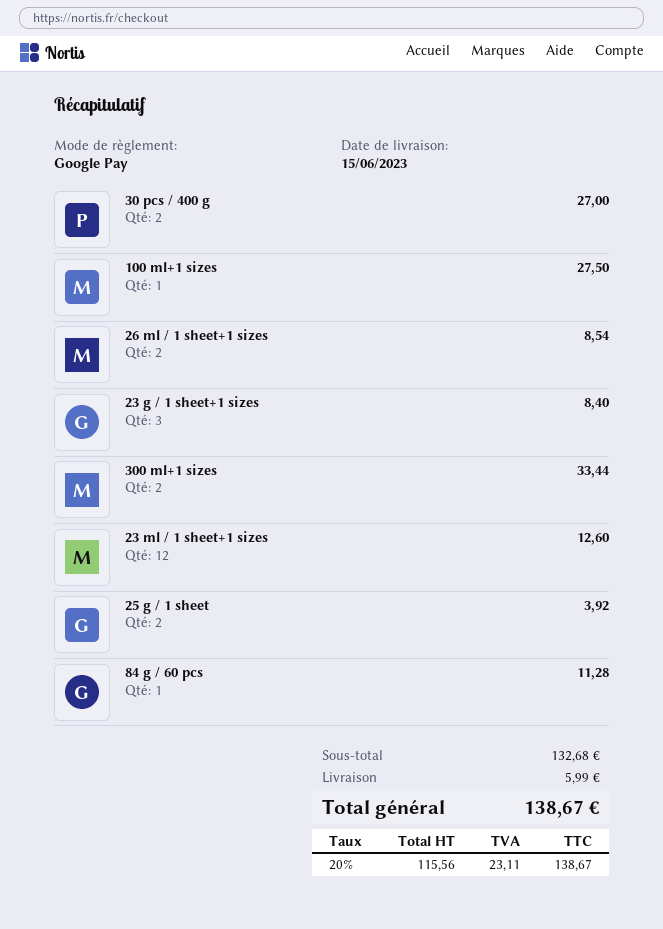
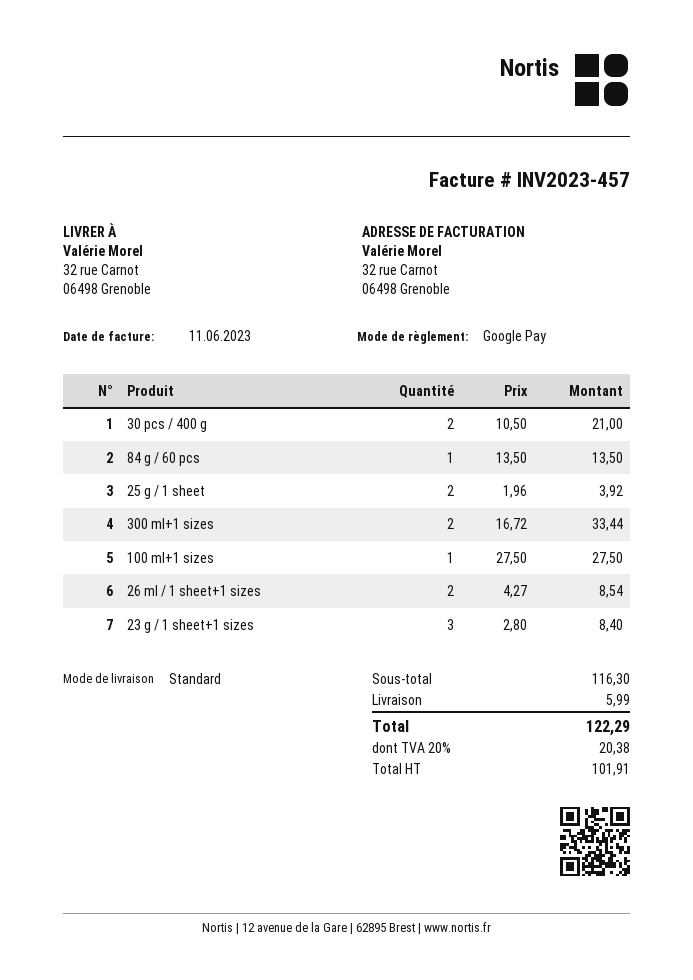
30 pcs / 400 g: 2 for 27.00 -> 2 for 21.00
23 ml / 1 sheet+1 sizes: 12 for 12.60 -> none
84 g / 60 pcs: 1 for 11.28 -> 1 for 13.50
subtotal: 132.68 -> 116.30
net: 115.56 -> 101.91
tax: 20% = 23.11 -> 20% = 20.38
total: 138.67 -> 122.29

